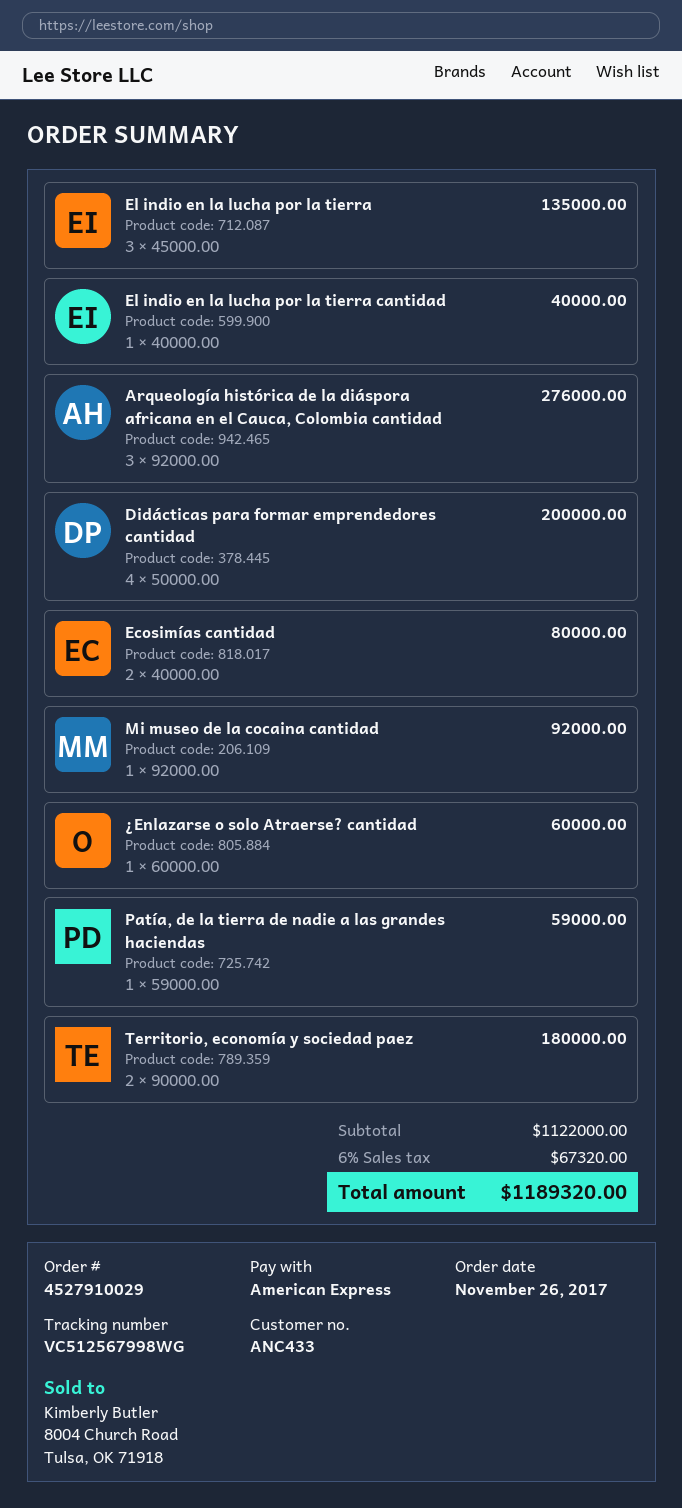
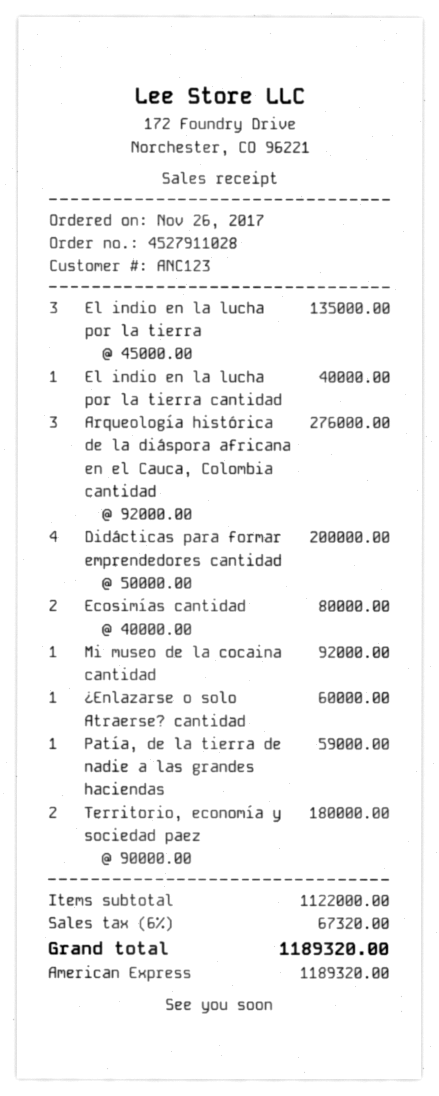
order number: 4527910029 -> 4527911028
customer number: ANC433 -> ANC123

